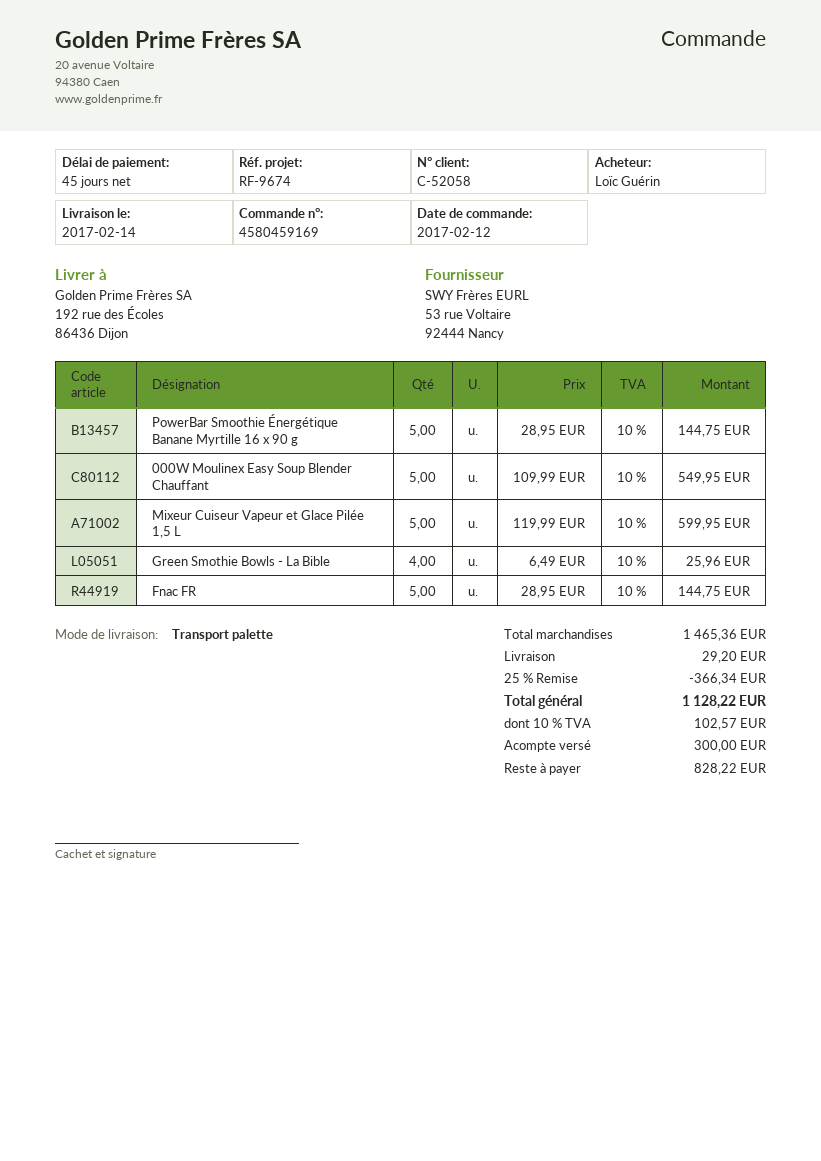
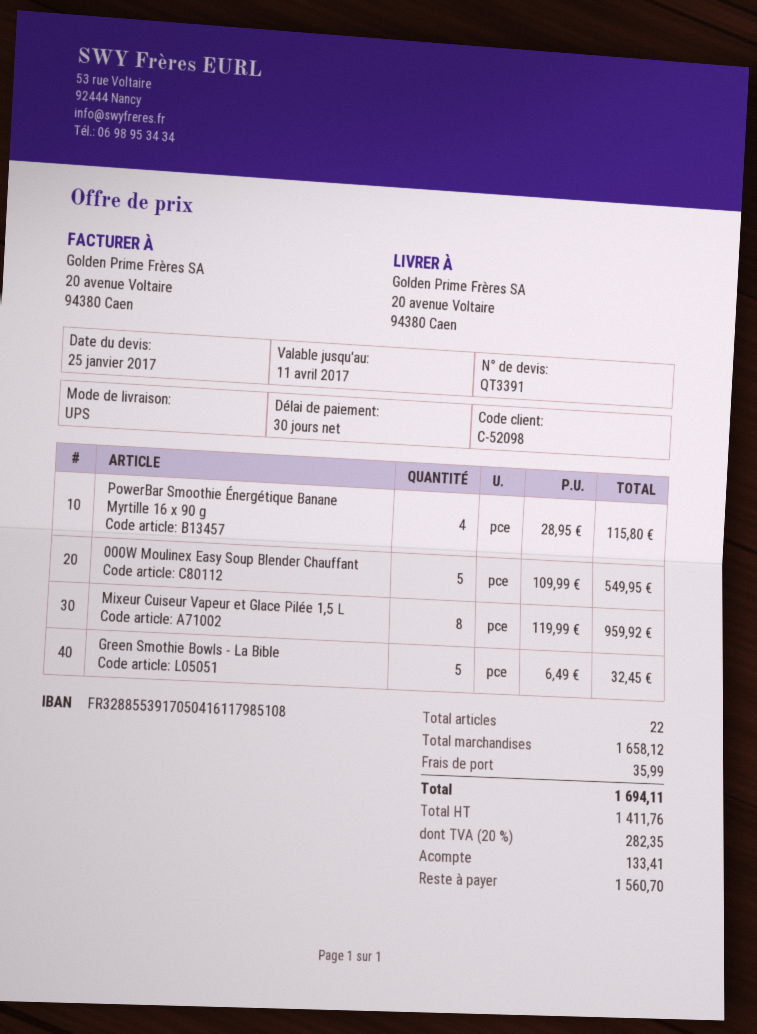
payment terms: 45 days -> 30 days
customer number: C-52058 -> C-52098
shipping method: pallet freight -> UPS
ship to: 192 rue des Écoles, 86436 Dijon -> 20 avenue Voltaire, 94380 Caen
PowerBar Smoothie Énergétique Banane Myrtille 16 x 90 g: 5 x 28.95 = 144.75 -> 4 x 28.95 = 115.80
Mixeur Cuiseur Vapeur et Glace Pilée 1,5 L: 5 x 119.99 = 599.95 -> 8 x 119.99 = 959.92
Green Smothie Bowls - La Bible: 4 x 6.49 = 25.96 -> 5 x 6.49 = 32.45
Fnac FR: 5 x 28.95 = 144.75 -> none
subtotal: 1465.36 -> 1658.12
discount: 25% = 366.34 -> none
shipping: 29.20 -> 35.99
tax: 10% = 102.57 -> 20% = 282.35
total: 1128.22 -> 1694.11
deposit: 300.00 -> 133.41
balance: 828.22 -> 1560.70

